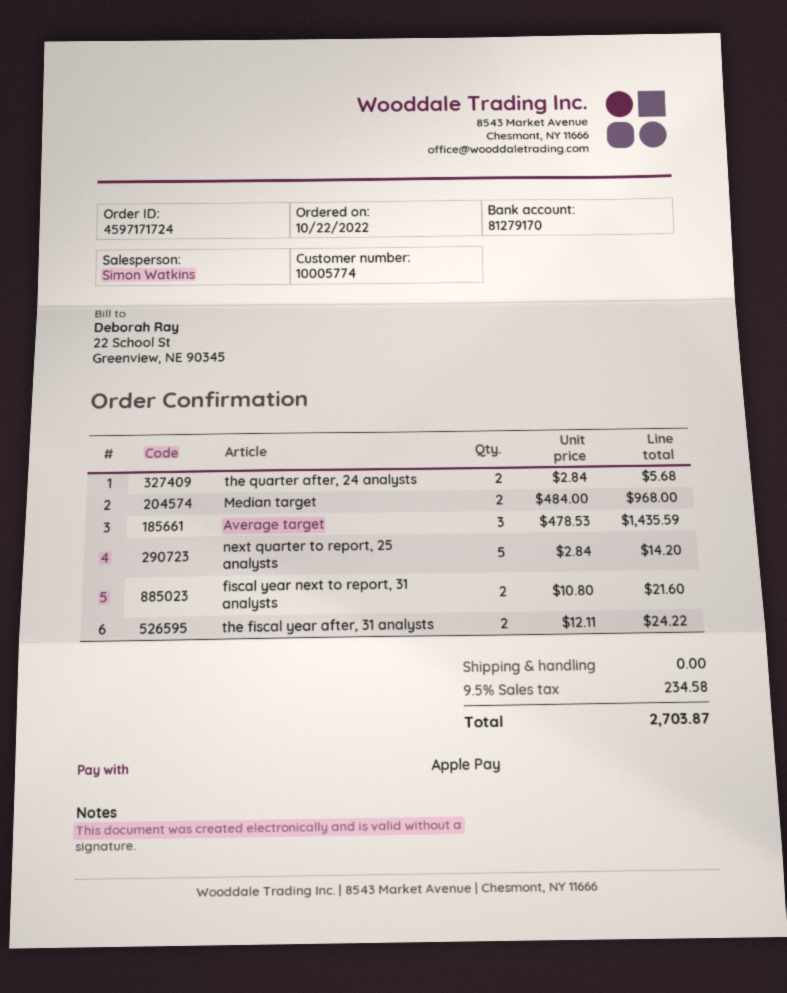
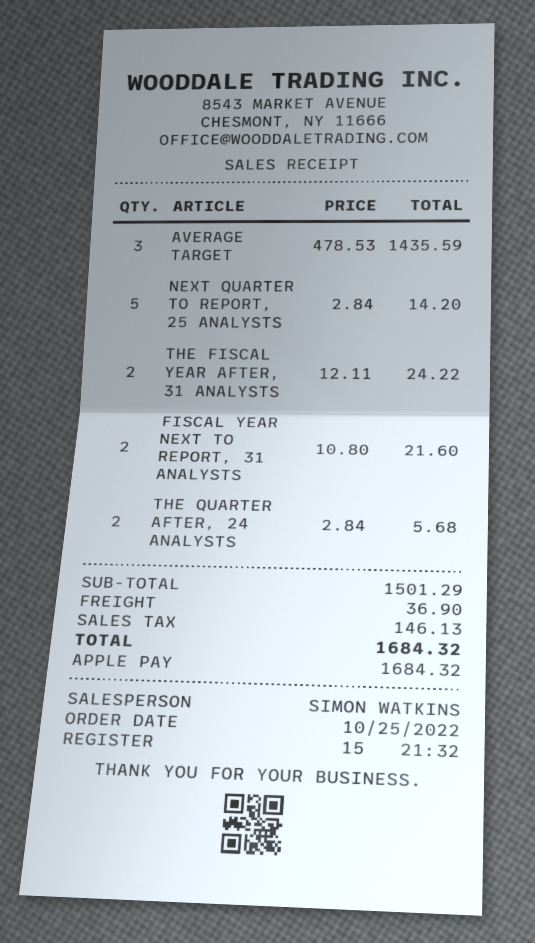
order date: 2022-10-22 -> 2022-10-25
Median target: 2 x 484.00 = 968.00 -> none
shipping: 0.00 -> 36.90
tax: 234.58 -> 146.13
total: 2703.87 -> 1684.32

